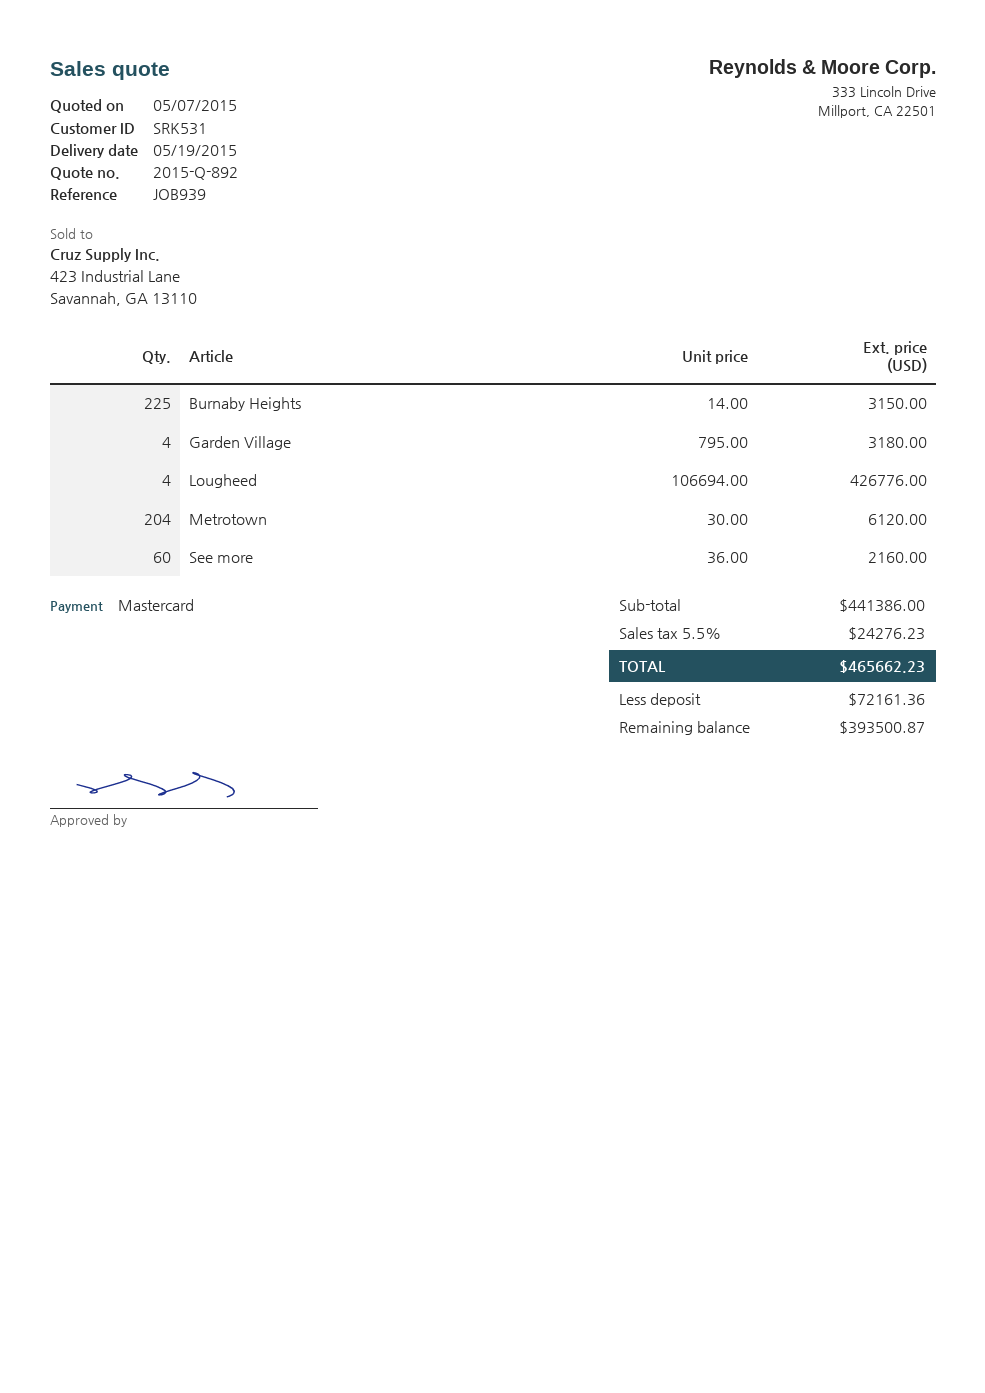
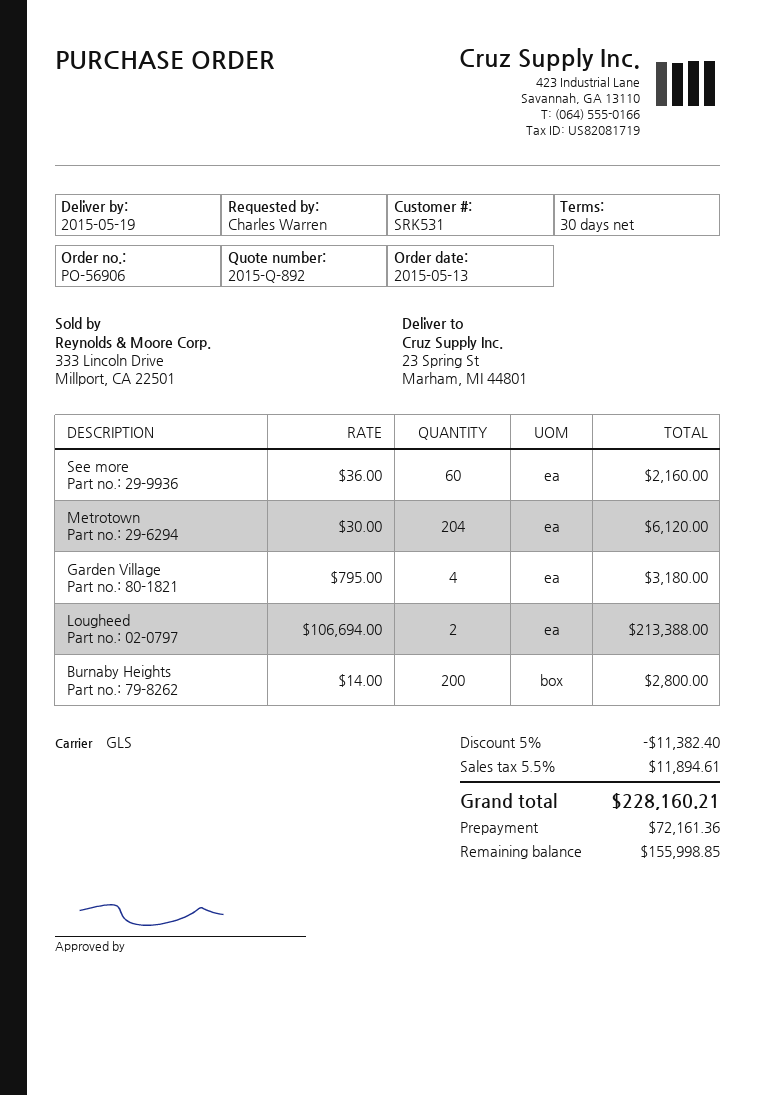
Burnaby Heights: 225 x 14.00 = 3150.00 -> 200 x 14.00 = 2800.00
Lougheed: 4 x 106694.00 = 426776.00 -> 2 x 106694.00 = 213388.00
discount: none -> 5% = 11382.40
tax: 5.5% = 24276.23 -> 5.5% = 11894.61
total: 465662.23 -> 228160.21
balance: 393500.87 -> 155998.85

